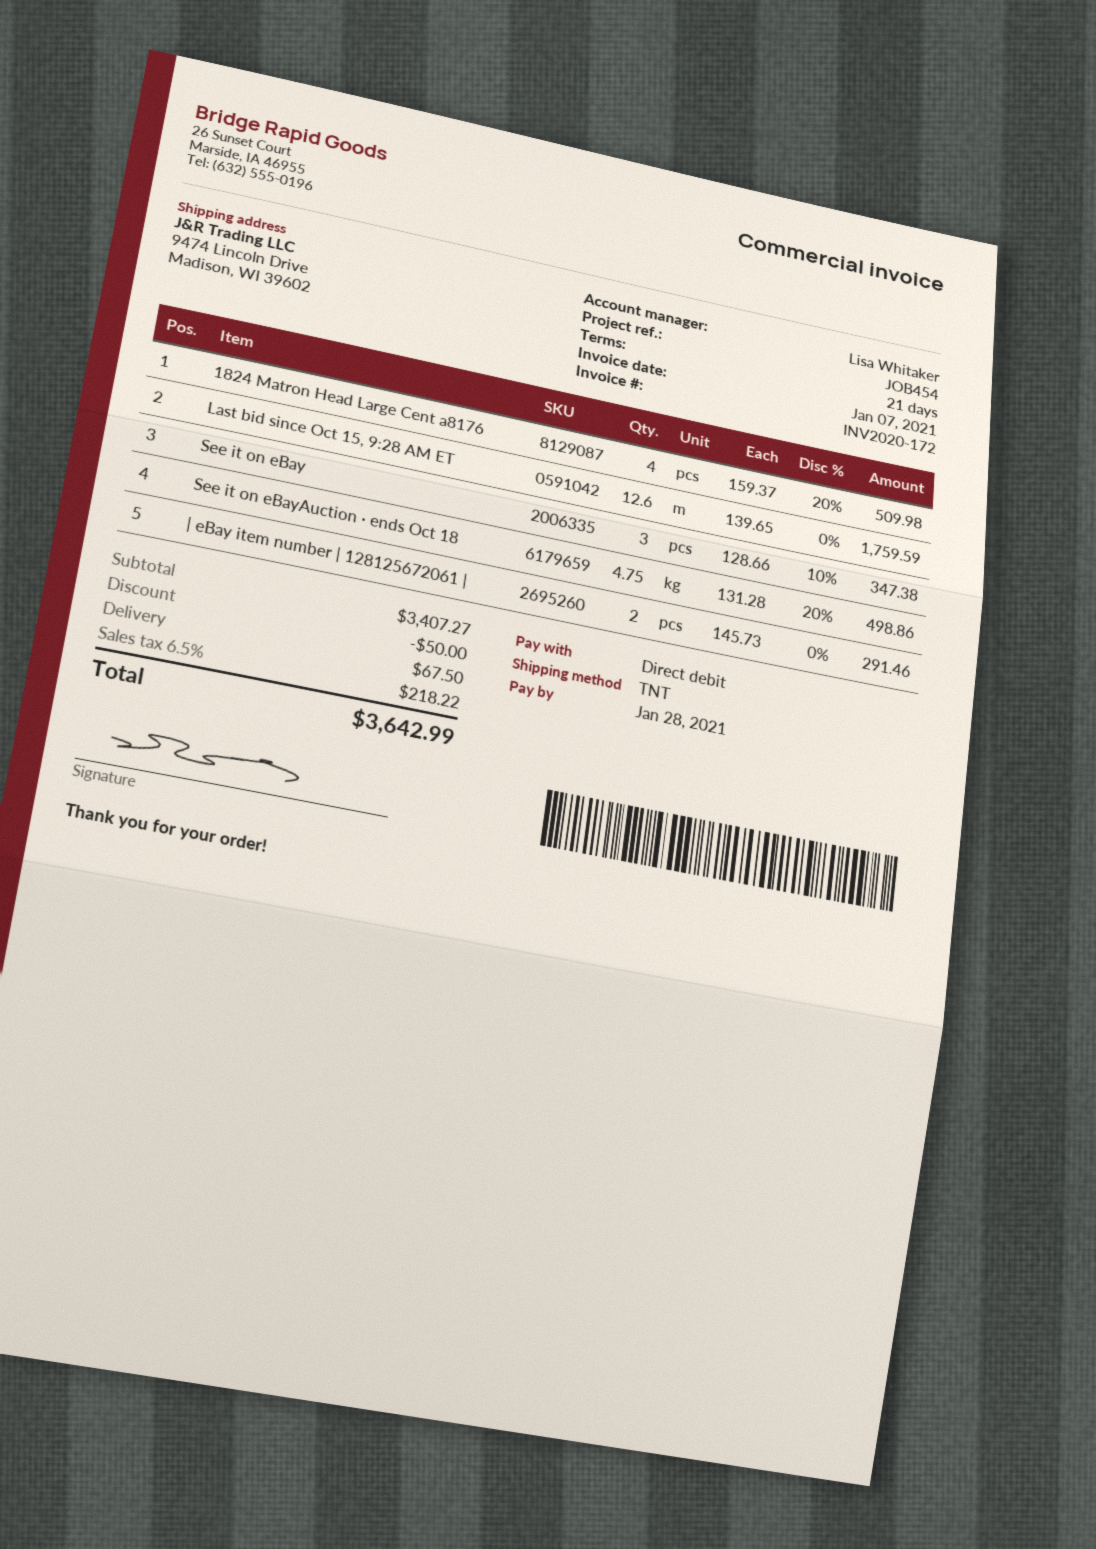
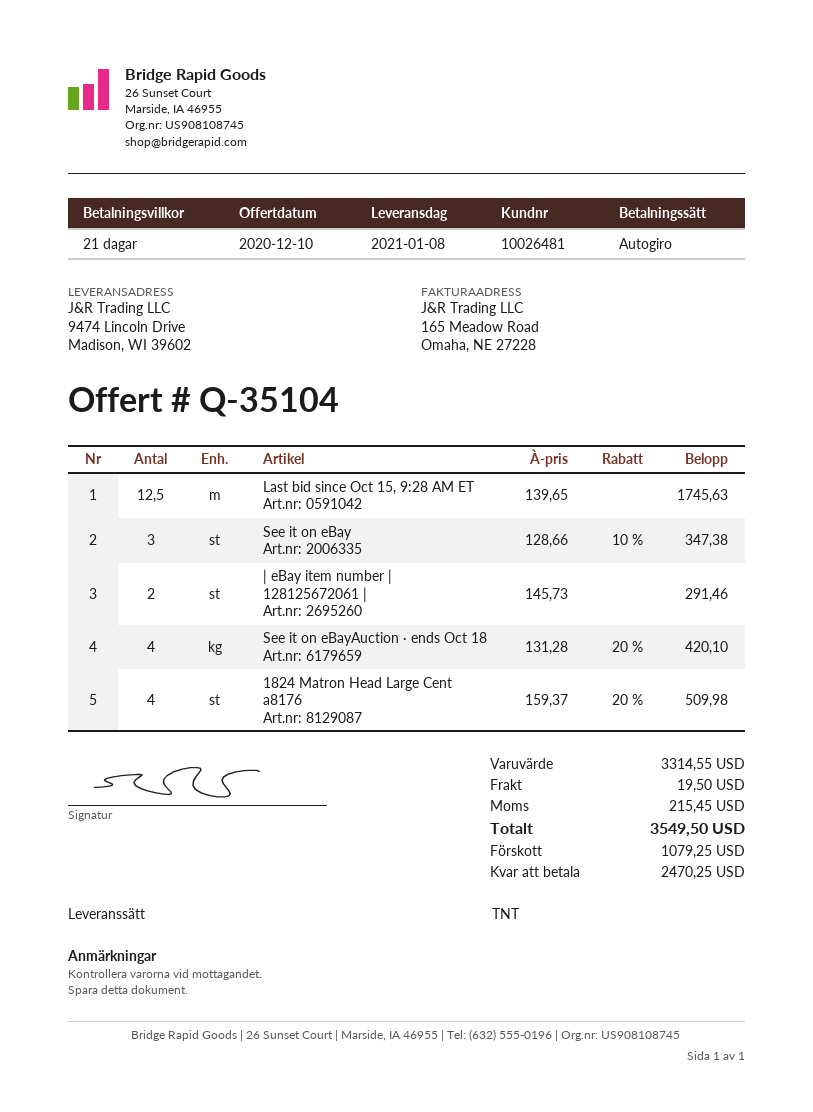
Last bid since Oct 15, 9:28 AM ET: 12.6 x 139.65 = 1759.59 -> 12.5 x 139.65 = 1745.63
See it on eBayAuction · ends Oct 18: 4.75 x 131.28 - 20% = 498.86 -> 4 x 131.28 - 20% = 420.10
subtotal: 3407.27 -> 3314.55
discount: 50.00 -> none
shipping: 67.50 -> 19.50
tax: 218.22 -> 215.45
total: 3642.99 -> 3549.50

